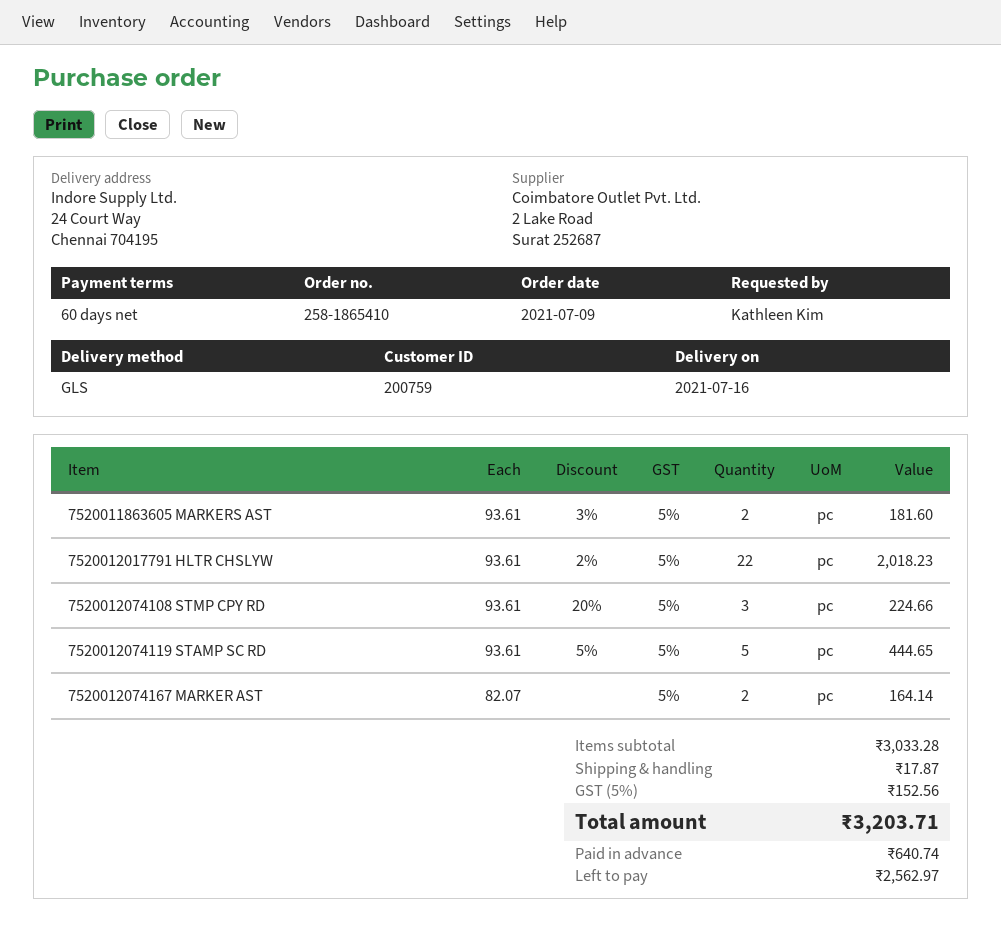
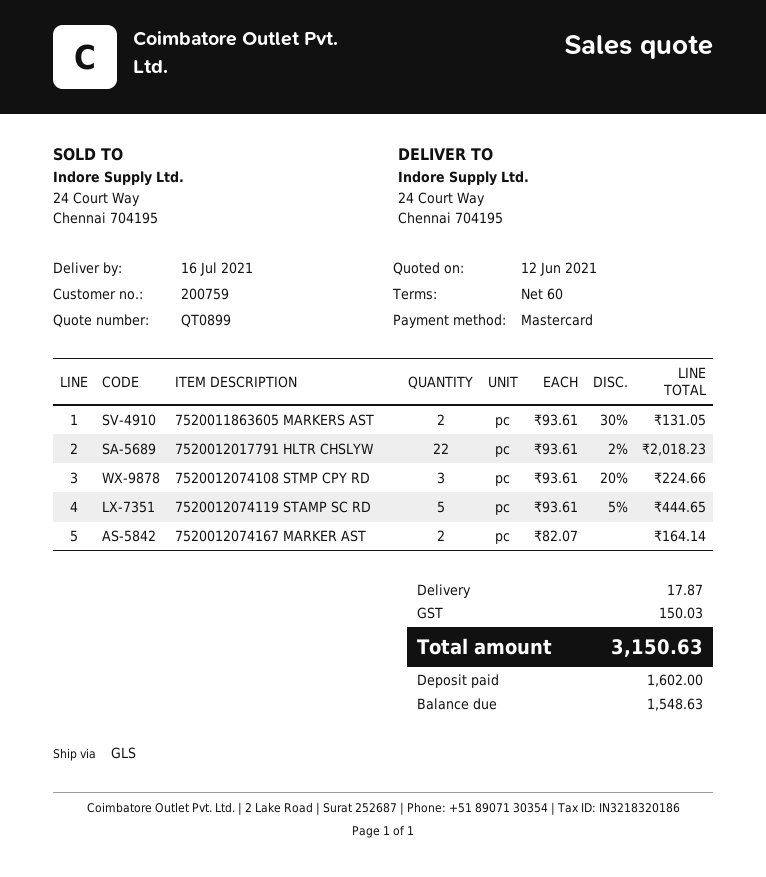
7520011863605 MARKERS AST: 2 x 93.61 - 3% = 181.60 -> 2 x 93.61 - 30% = 131.05
tax: 152.56 -> 150.03
total: 3203.71 -> 3150.63
deposit: 640.74 -> 1602.00
balance: 2562.97 -> 1548.63

